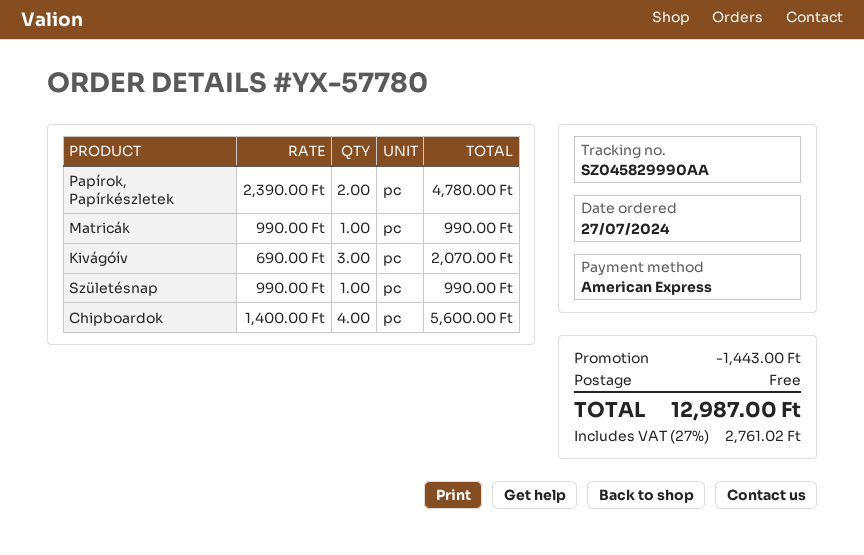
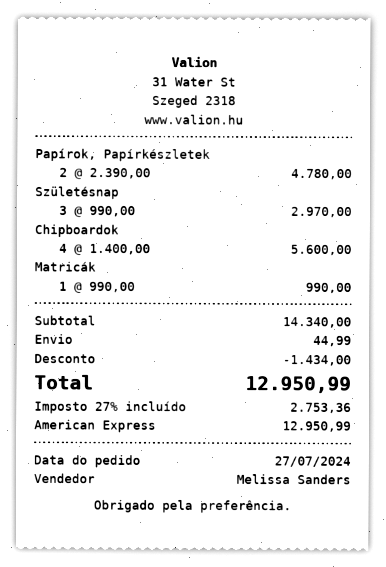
Kivágóív: 3 x 690.00 = 2070.00 -> none
Születésnap: 1 x 990.00 = 990.00 -> 3 x 990.00 = 2970.00
discount: 1443.00 -> 1434.00
shipping: 0.00 -> 44.99
tax: 27% = 2761.02 -> 27% = 2753.36
total: 12987.00 -> 12950.99

